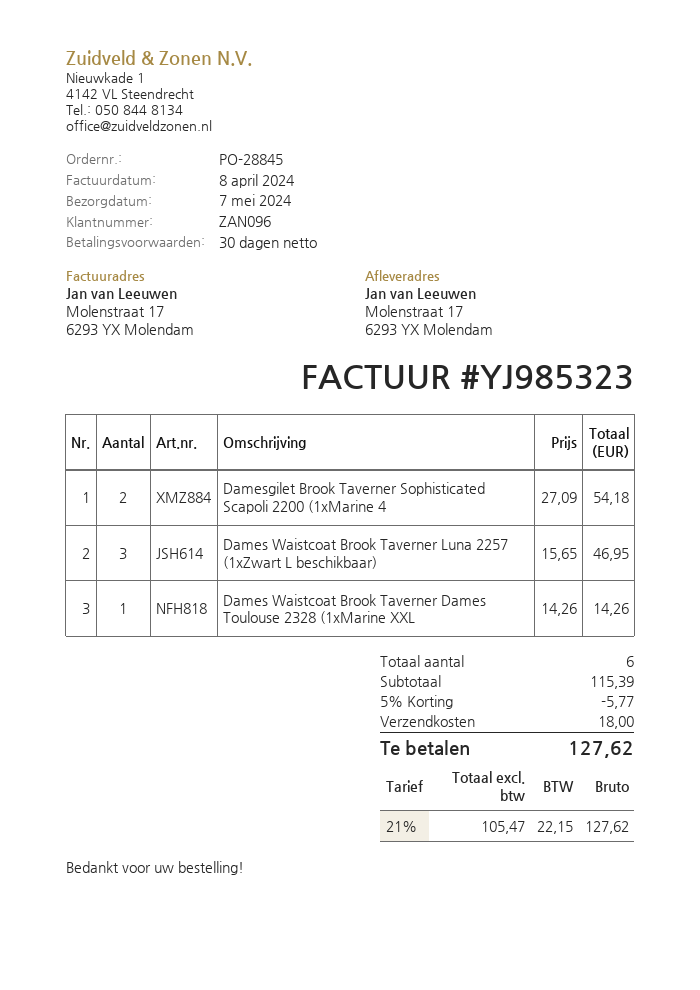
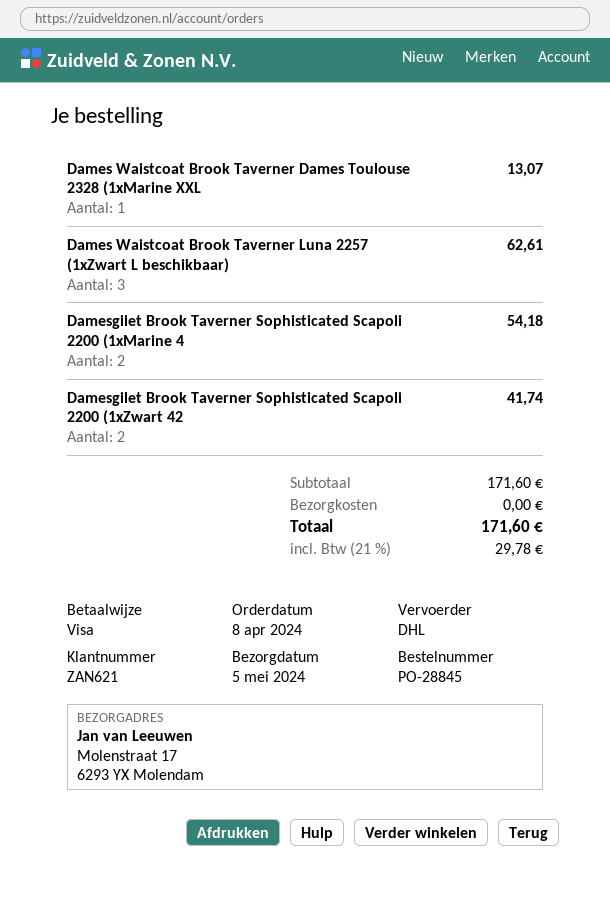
delivery date: 2024-05-07 -> 2024-05-05
customer number: ZAN096 -> ZAN621
Dames Waistcoat Brook Taverner Luna 2257 (1xZwart L beschikbaar): 3 for 46.95 -> 3 for 62.61
Dames Waistcoat Brook Taverner Dames Toulouse 2328 (1xMarine XXL: 1 for 14.26 -> 1 for 13.07
Damesgilet Brook Taverner Sophisticated Scapoli 2200 (1xZwart 42: none -> 2 for 41.74
subtotal: 115.39 -> 171.60
discount: 5% = 5.77 -> none
shipping: 18.00 -> 0.00
tax: 21% = 22.15 -> 21% = 29.78
total: 127.62 -> 171.60

